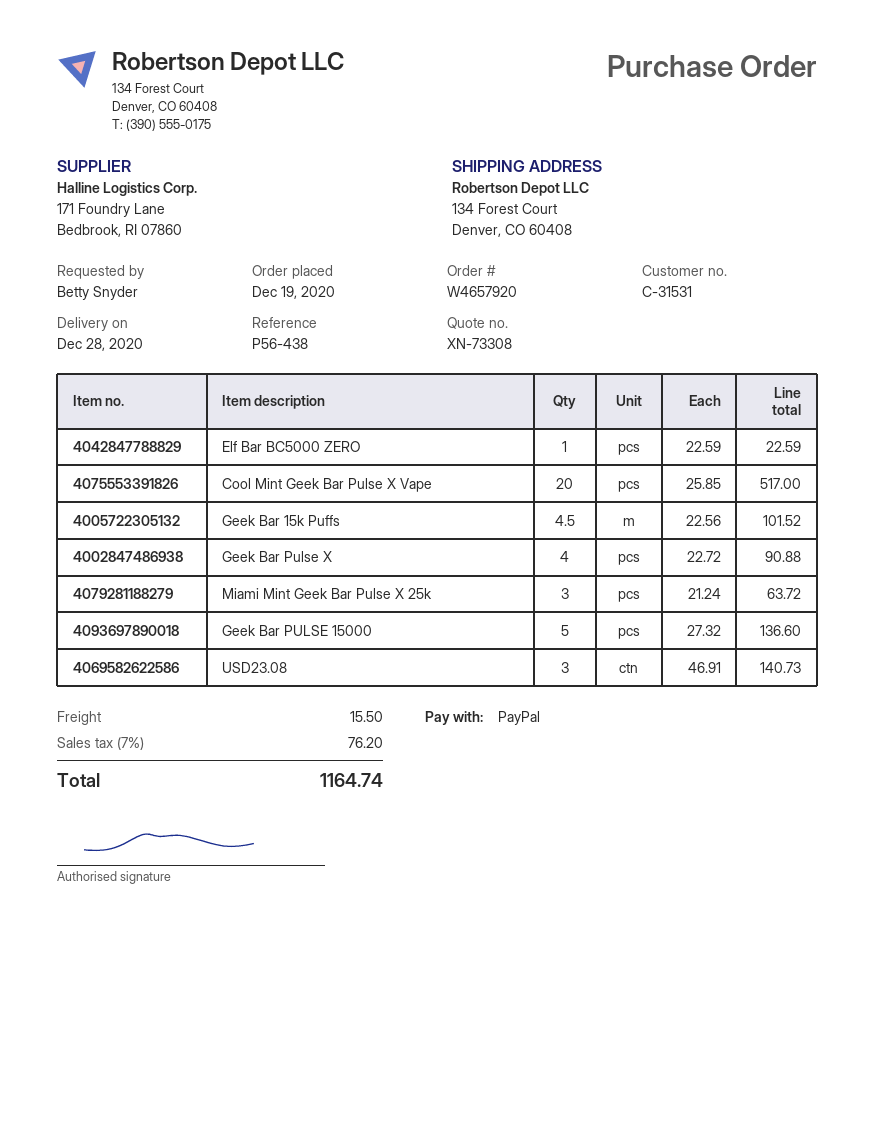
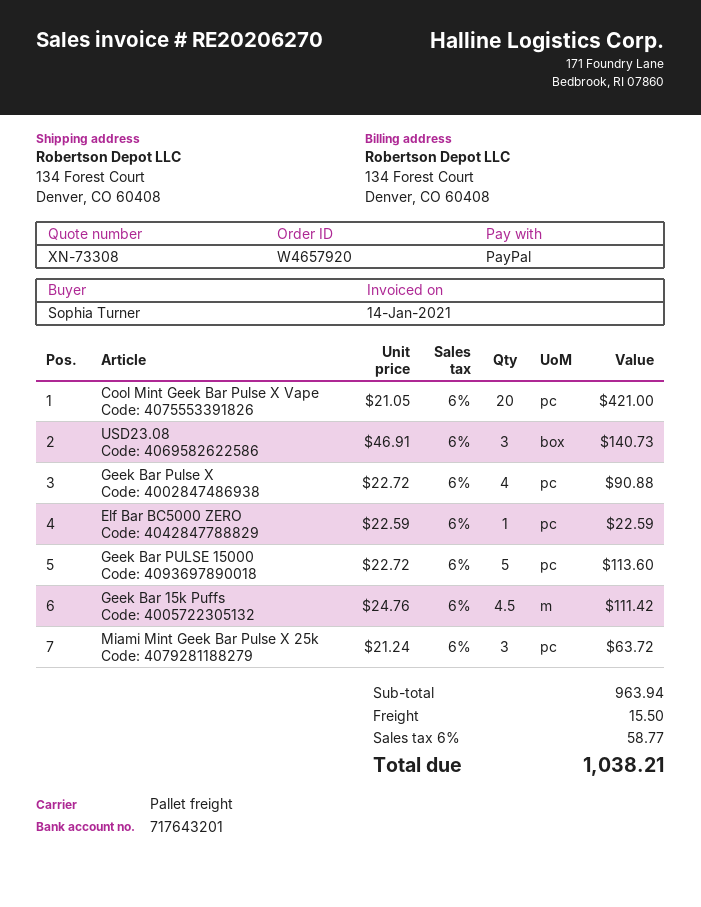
ordered by: Betty Snyder -> Sophia Turner
Cool Mint Geek Bar Pulse X Vape: 20 x 25.85 = 517.00 -> 20 x 21.05 = 421.00
Geek Bar 15k Puffs: 4.5 x 22.56 = 101.52 -> 4.5 x 24.76 = 111.42
Geek Bar PULSE 15000: 5 x 27.32 = 136.60 -> 5 x 22.72 = 113.60
tax: 7% = 76.20 -> 6% = 58.77
total: 1164.74 -> 1038.21

